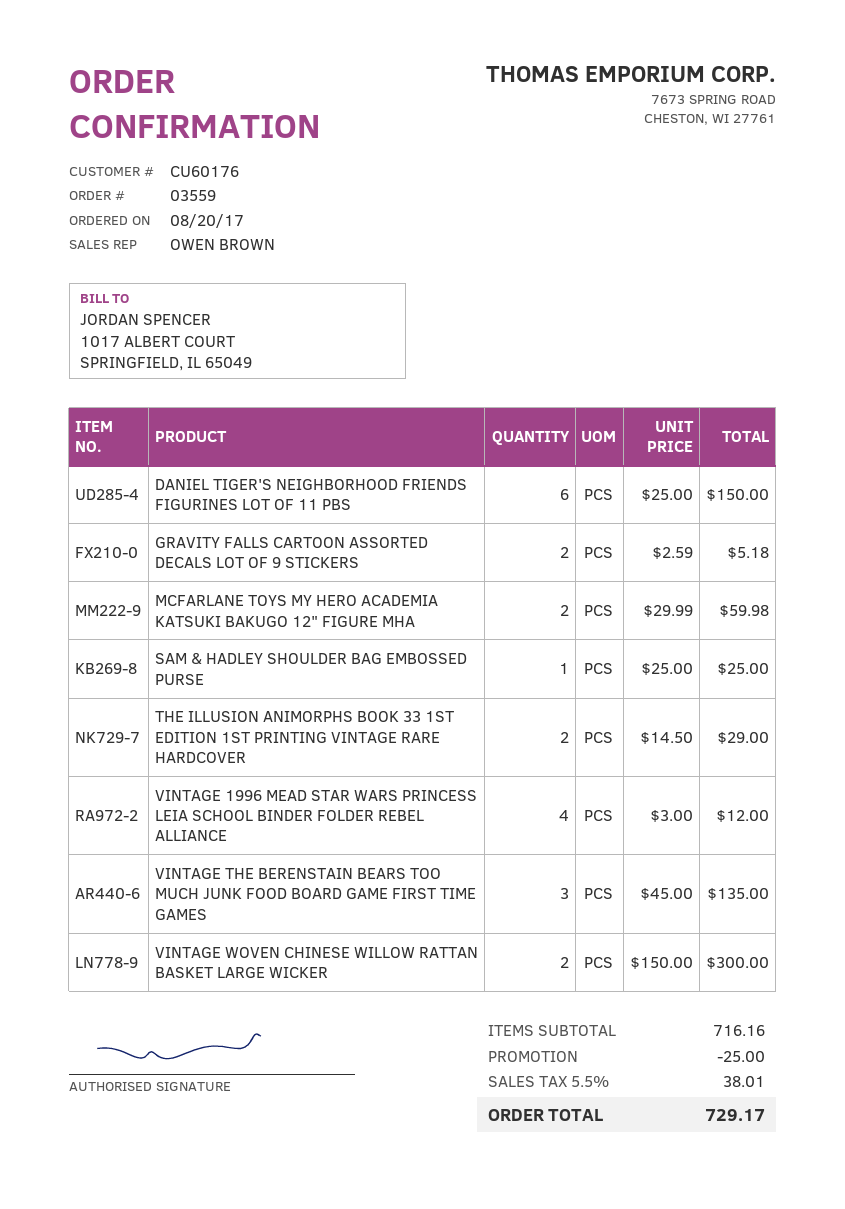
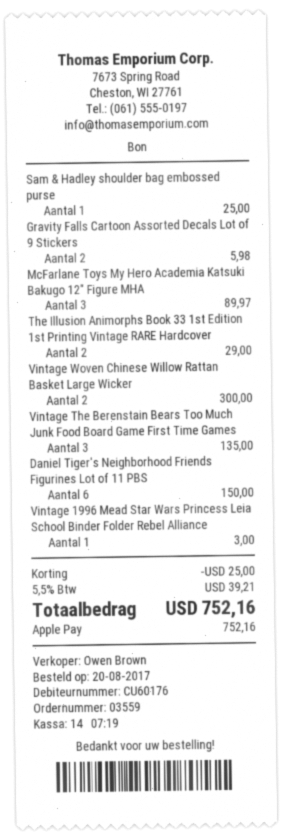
GRAVITY FALLS CARTOON ASSORTED DECALS LOT OF 9 STICKERS: 2 for 5.18 -> 2 for 5.98
MCFARLANE TOYS MY HERO ACADEMIA KATSUKI BAKUGO 12" FIGURE MHA: 2 for 59.98 -> 3 for 89.97
VINTAGE 1996 MEAD STAR WARS PRINCESS LEIA SCHOOL BINDER FOLDER REBEL ALLIANCE: 4 for 12.00 -> 1 for 3.00
tax: 5.5% = 38.01 -> 5.5% = 39.21
total: 729.17 -> 752.16

